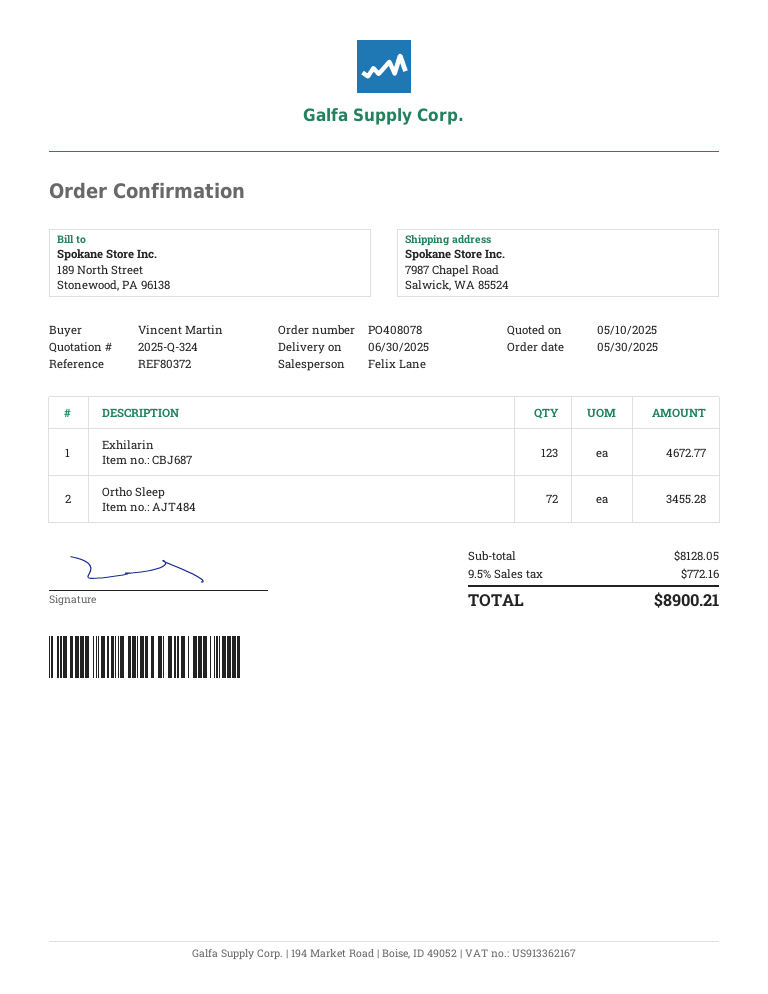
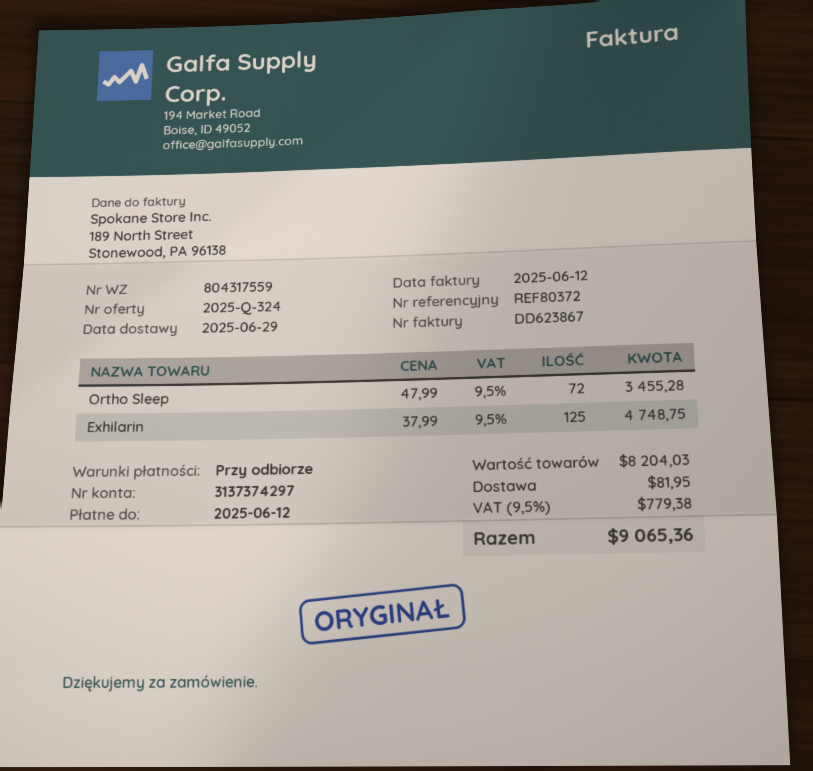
delivery date: 2025-06-30 -> 2025-06-29
Exhilarin: 123 for 4672.77 -> 125 for 4748.75
subtotal: 8128.05 -> 8204.03
shipping: none -> 81.95
tax: 9.5% = 772.16 -> 9.5% = 779.38
total: 8900.21 -> 9065.36

